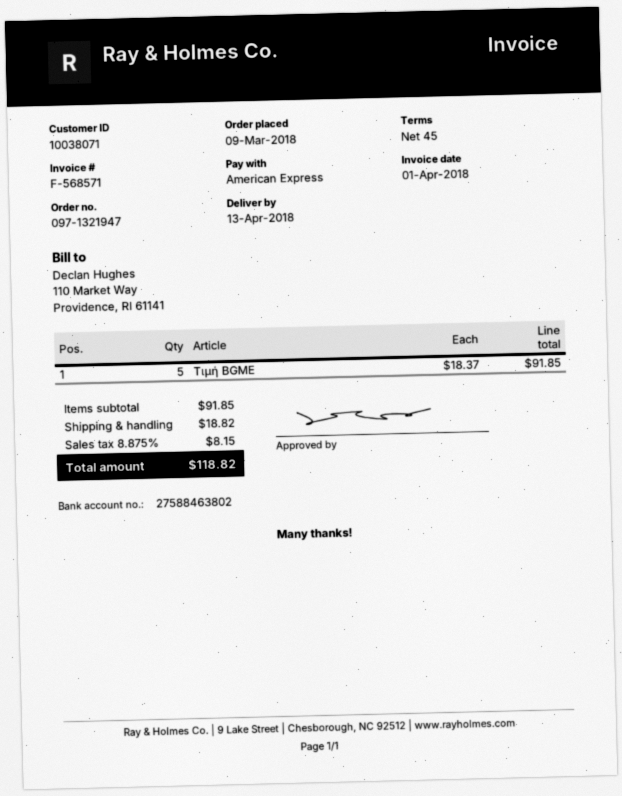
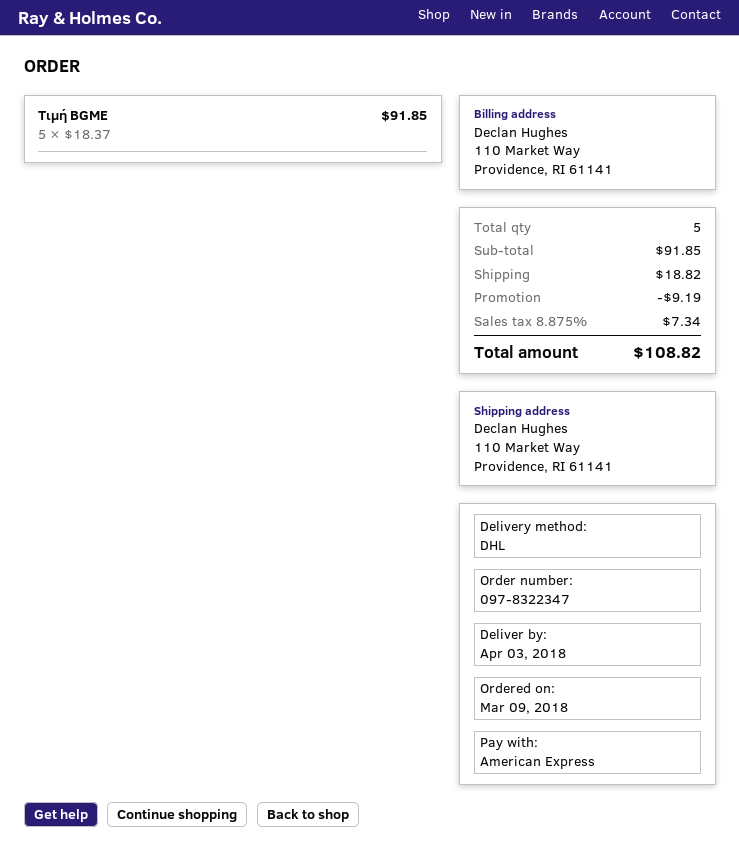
order number: 097-1321947 -> 097-8322347
delivery date: 2018-04-13 -> 2018-04-03
discount: none -> 9.19
tax: 8.875% = 8.15 -> 8.875% = 7.34
total: 118.82 -> 108.82

